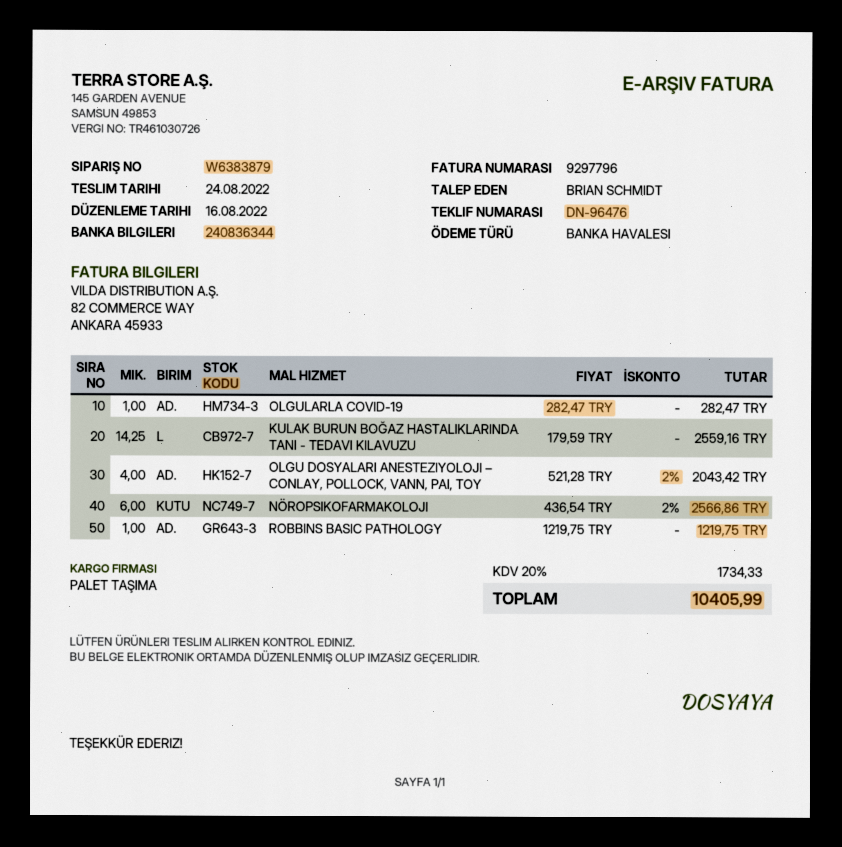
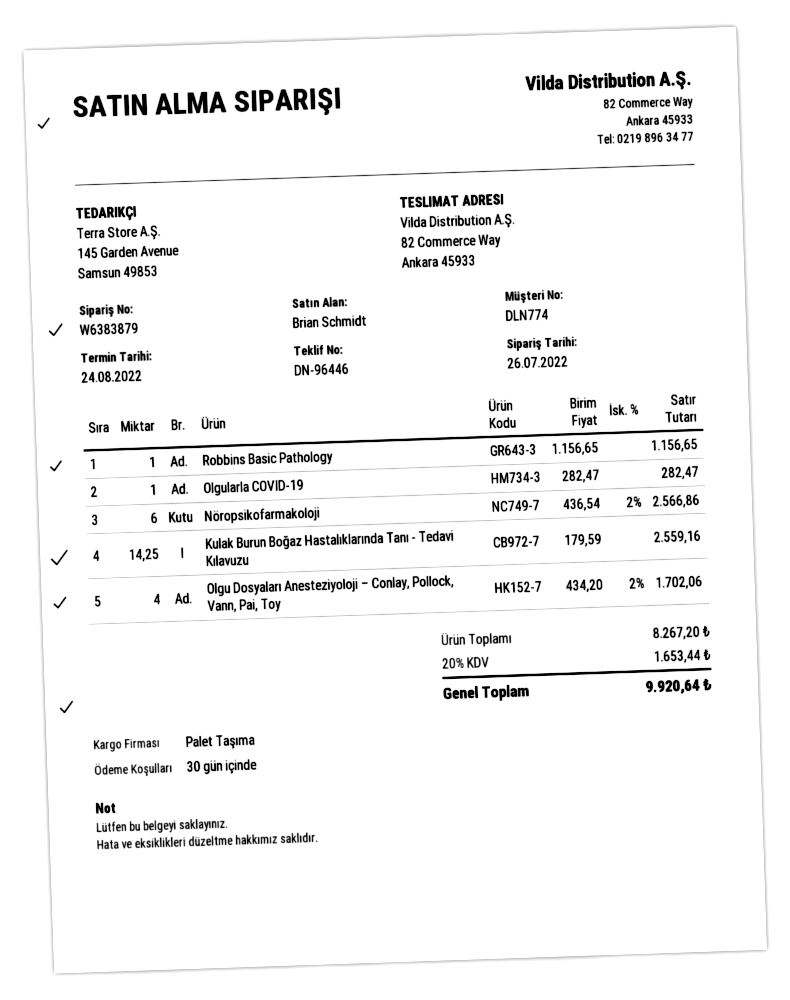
quote number: DN-96476 -> DN-96446
OLGU DOSYALARI ANESTEZIYOLOJI – CONLAY, POLLOCK, VANN, PAI, TOY: 4 x 521.28 - 2% = 2043.42 -> 4 x 434.20 - 2% = 1702.06
ROBBINS BASIC PATHOLOGY: 1 x 1219.75 = 1219.75 -> 1 x 1156.65 = 1156.65
tax: 20% = 1734.33 -> 20% = 1653.44
total: 10405.99 -> 9920.64

